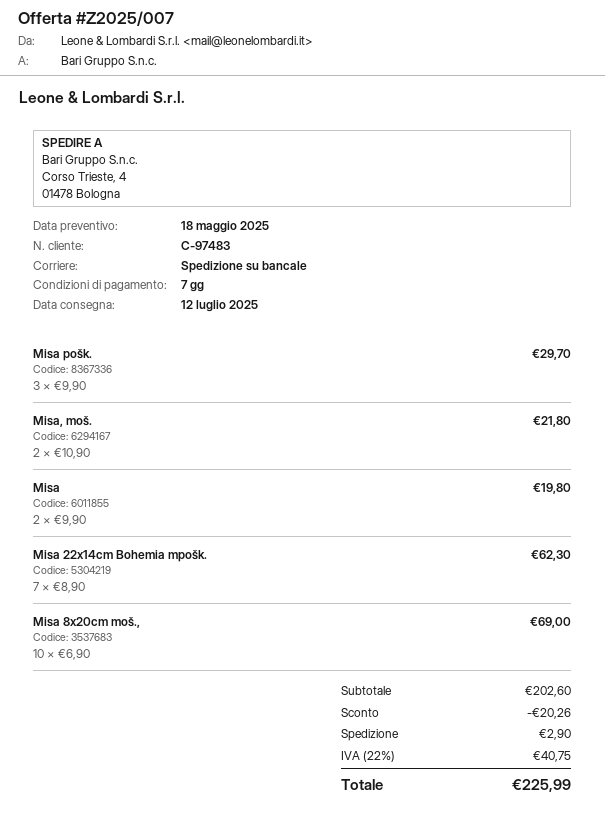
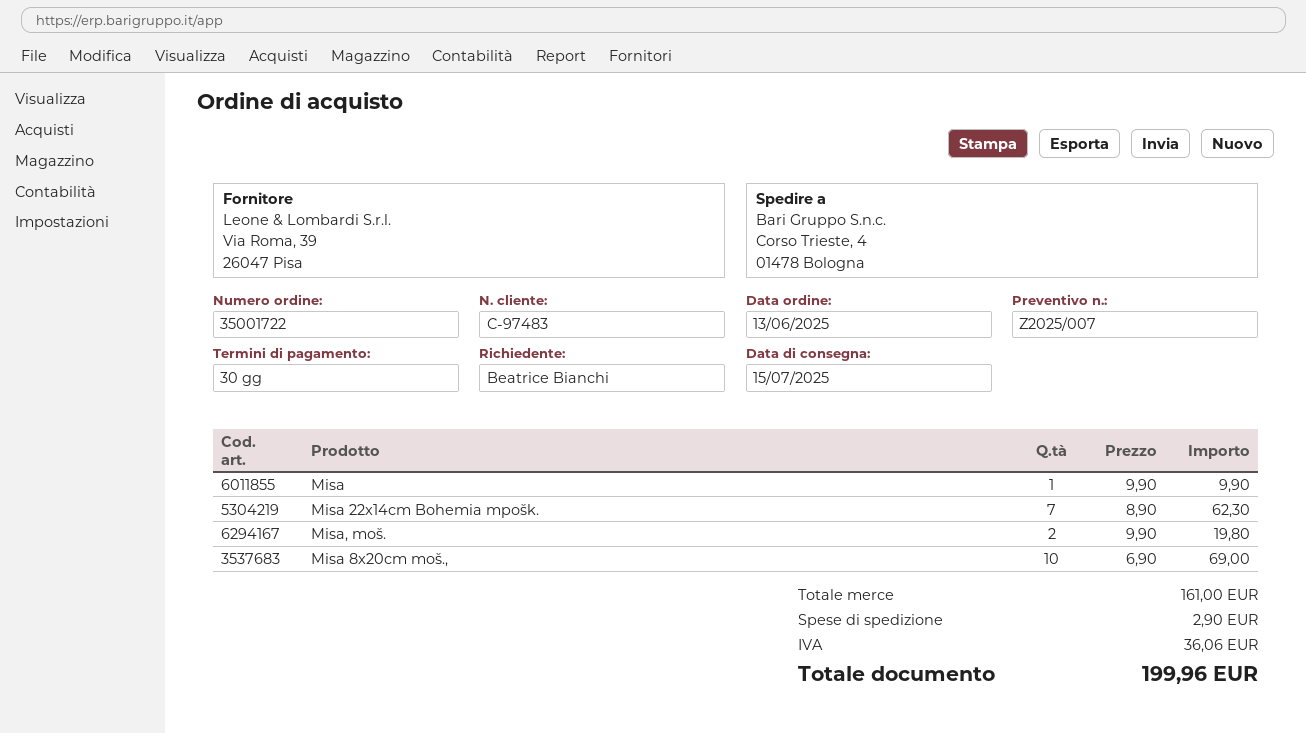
delivery date: 2025-07-12 -> 2025-07-15
payment terms: 7 days -> 30 days
Misa pošk.: 3 x 9.90 = 29.70 -> none
Misa, moš.: 2 x 10.90 = 21.80 -> 2 x 9.90 = 19.80
Misa: 2 x 9.90 = 19.80 -> 1 x 9.90 = 9.90
subtotal: 202.60 -> 161.00
discount: 20.26 -> none
tax: 40.75 -> 36.06
total: 225.99 -> 199.96

